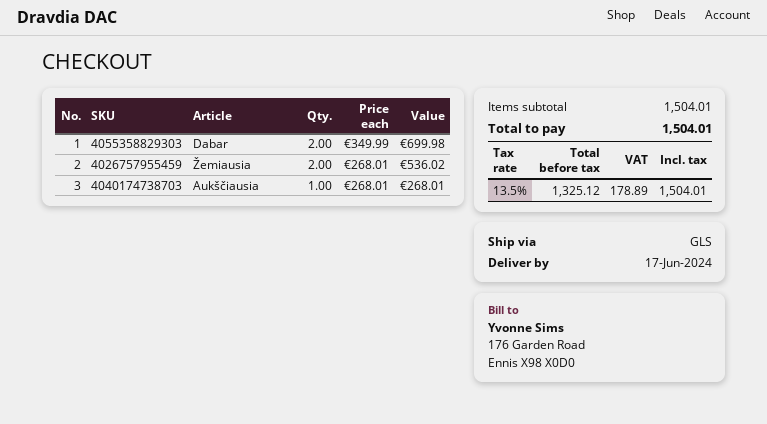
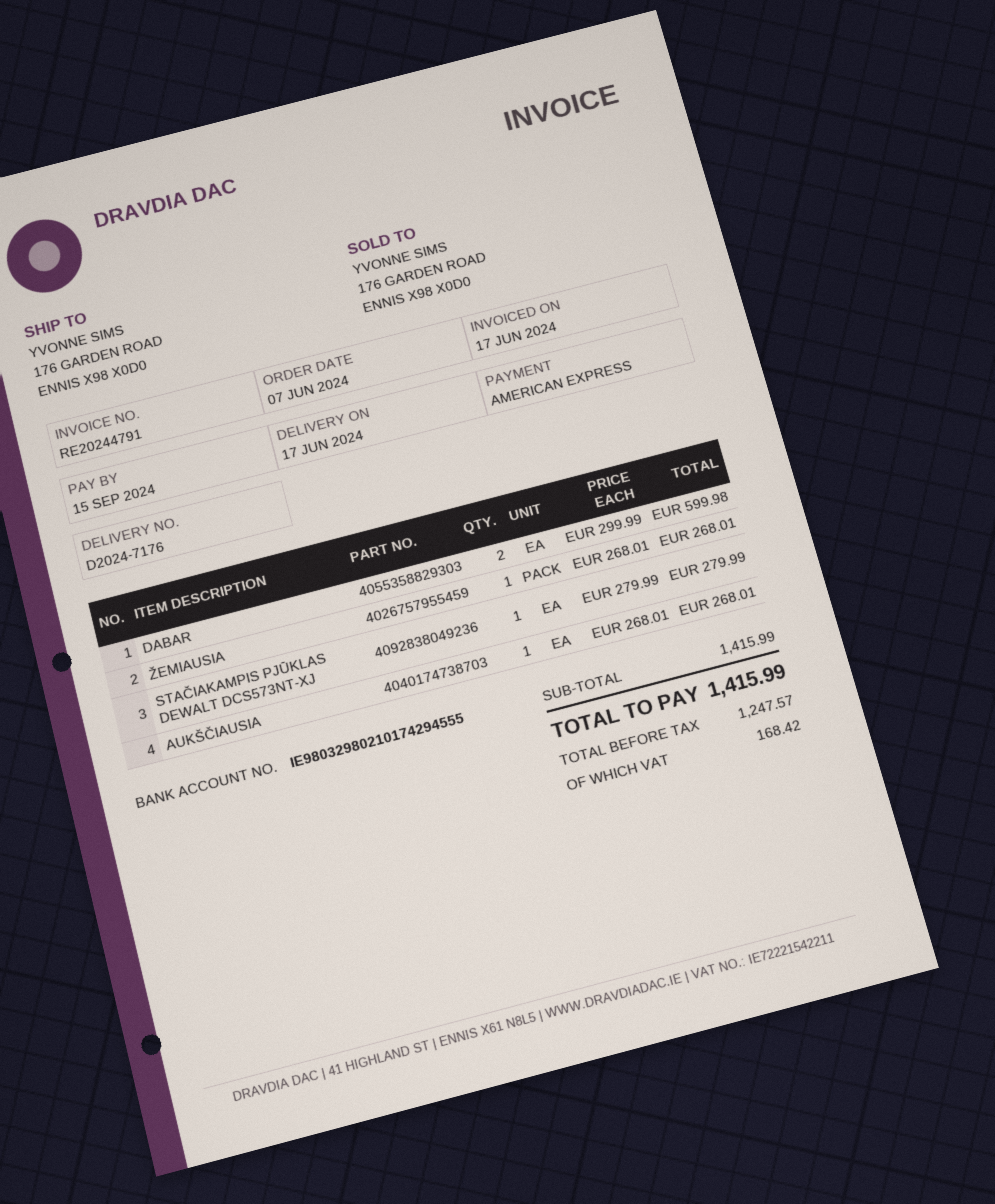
Dabar: 2 x 349.99 = 699.98 -> 2 x 299.99 = 599.98
Žemiausia: 2 x 268.01 = 536.02 -> 1 x 268.01 = 268.01
STAČIAKAMPIS PJŪKLAS DEWALT DCS573NT-XJ: none -> 1 x 279.99 = 279.99
subtotal: 1504.01 -> 1415.99
net: 1325.12 -> 1247.57
tax: 178.89 -> 168.42
total: 1504.01 -> 1415.99

